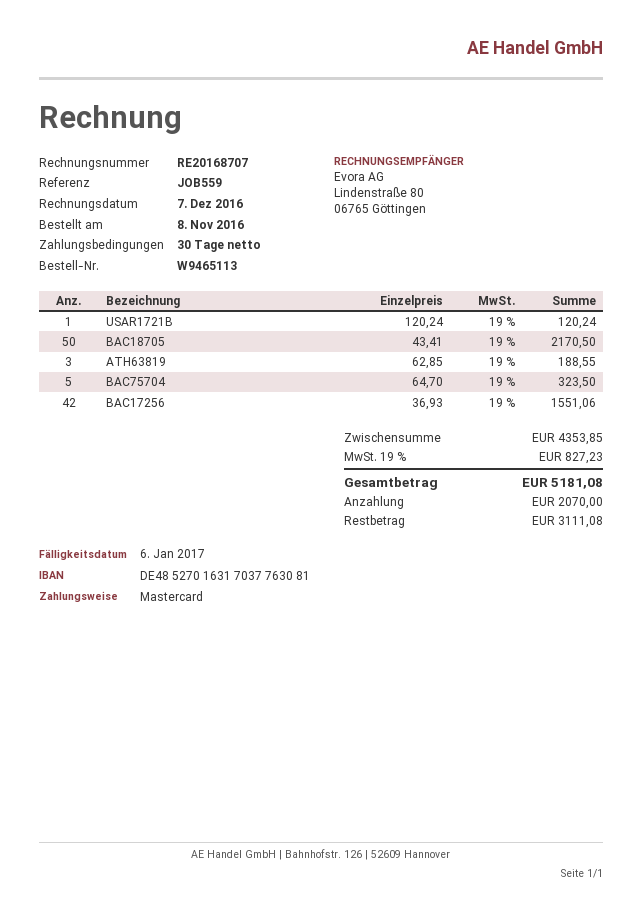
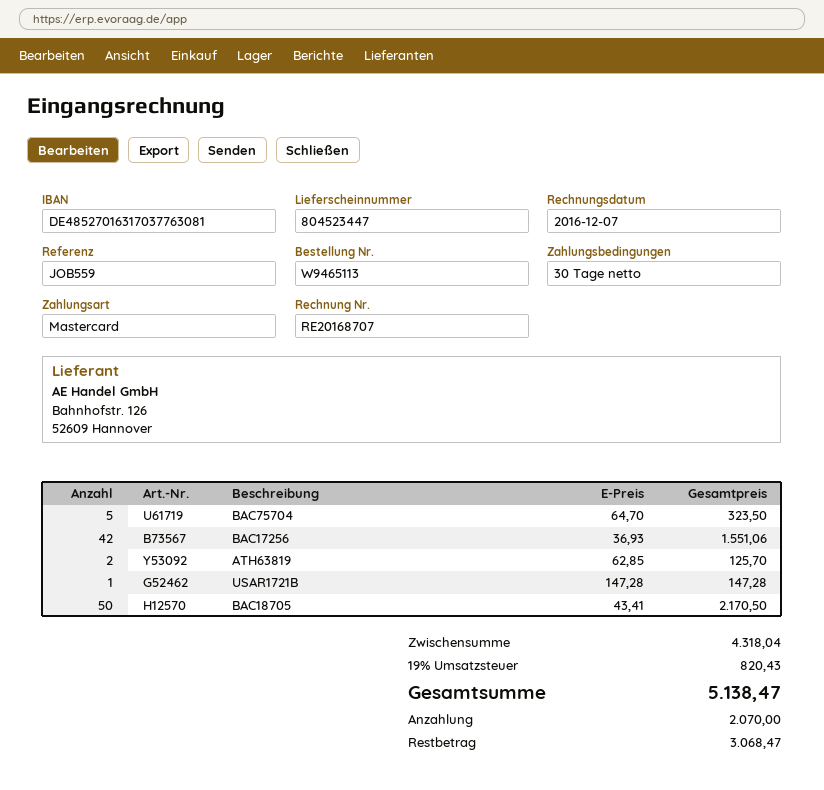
USAR1721B: 1 x 120.24 = 120.24 -> 1 x 147.28 = 147.28
ATH63819: 3 x 62.85 = 188.55 -> 2 x 62.85 = 125.70
subtotal: 4353.85 -> 4318.04
tax: 19% = 827.23 -> 19% = 820.43
total: 5181.08 -> 5138.47
balance: 3111.08 -> 3068.47

